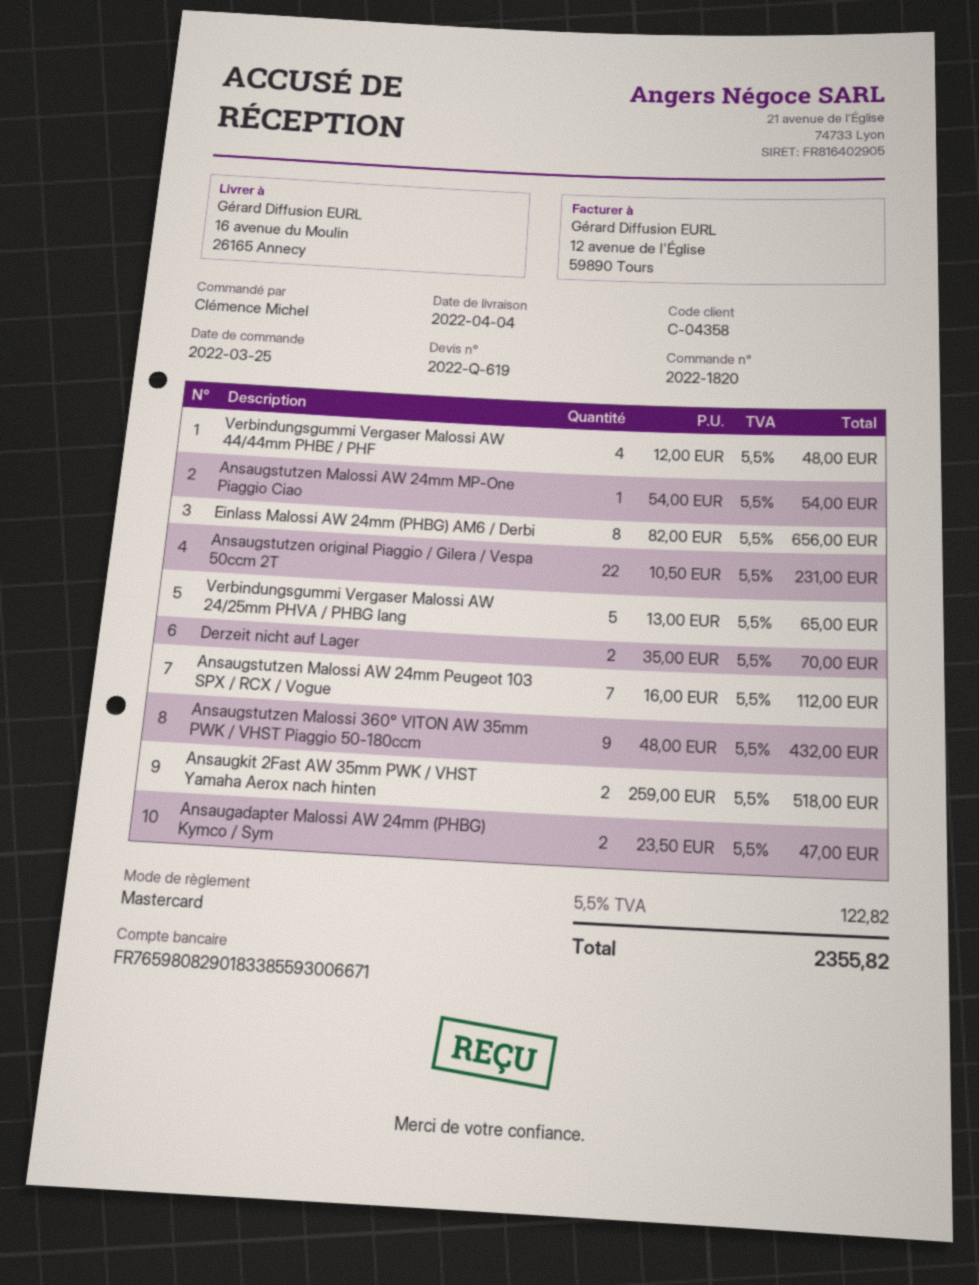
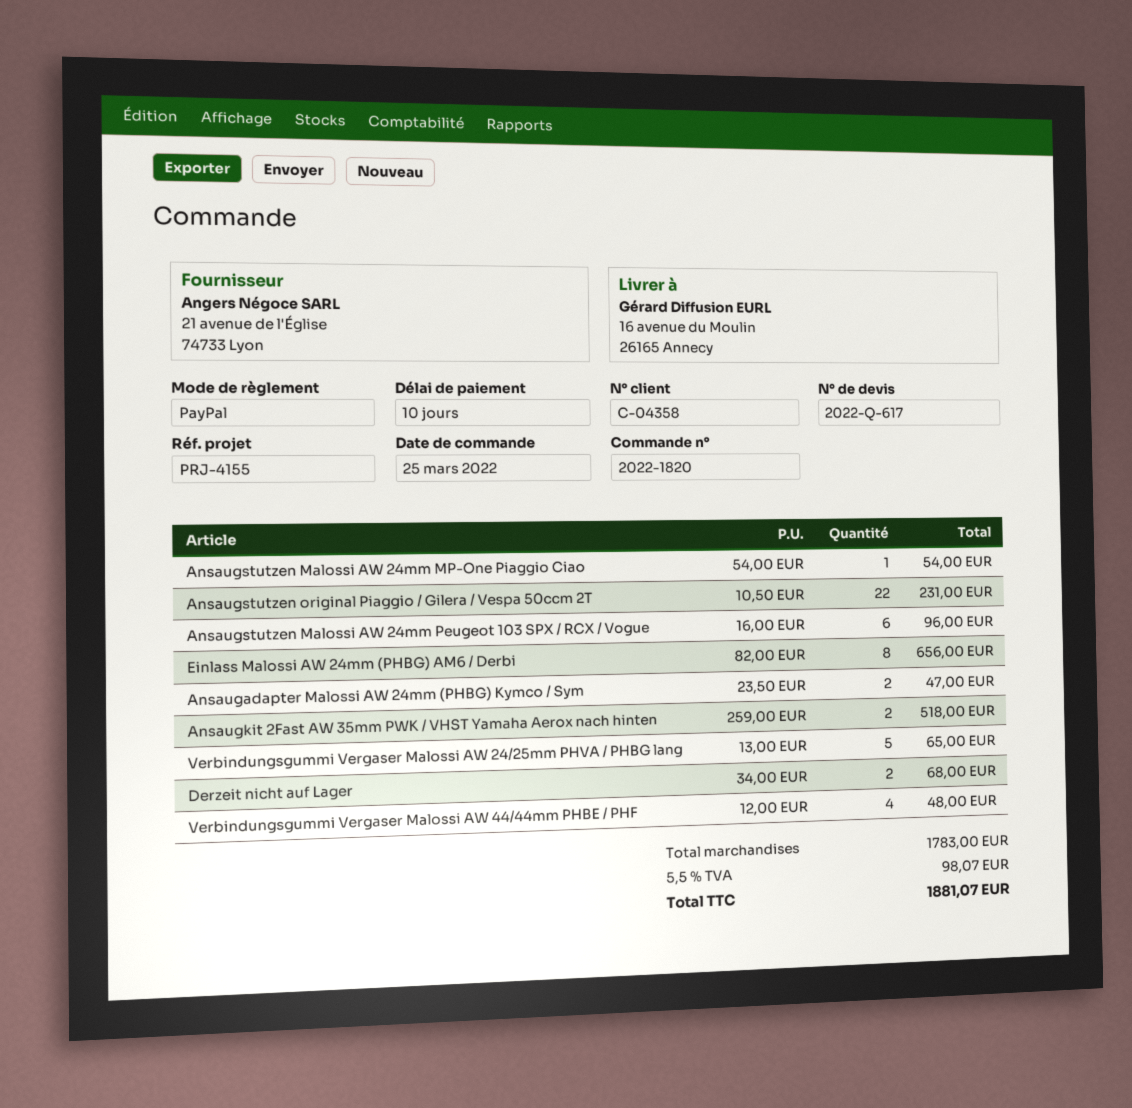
quote number: 2022-Q-619 -> 2022-Q-617
payment method: Mastercard -> PayPal
Derzeit nicht auf Lager: 2 x 35.00 = 70.00 -> 2 x 34.00 = 68.00
Ansaugstutzen Malossi AW 24mm Peugeot 103 SPX / RCX / Vogue: 7 x 16.00 = 112.00 -> 6 x 16.00 = 96.00
Ansaugstutzen Malossi 360° VITON AW 35mm PWK / VHST Piaggio 50-180ccm: 9 x 48.00 = 432.00 -> none
tax: 5.5% = 122.82 -> 5.5% = 98.07
total: 2355.82 -> 1881.07

